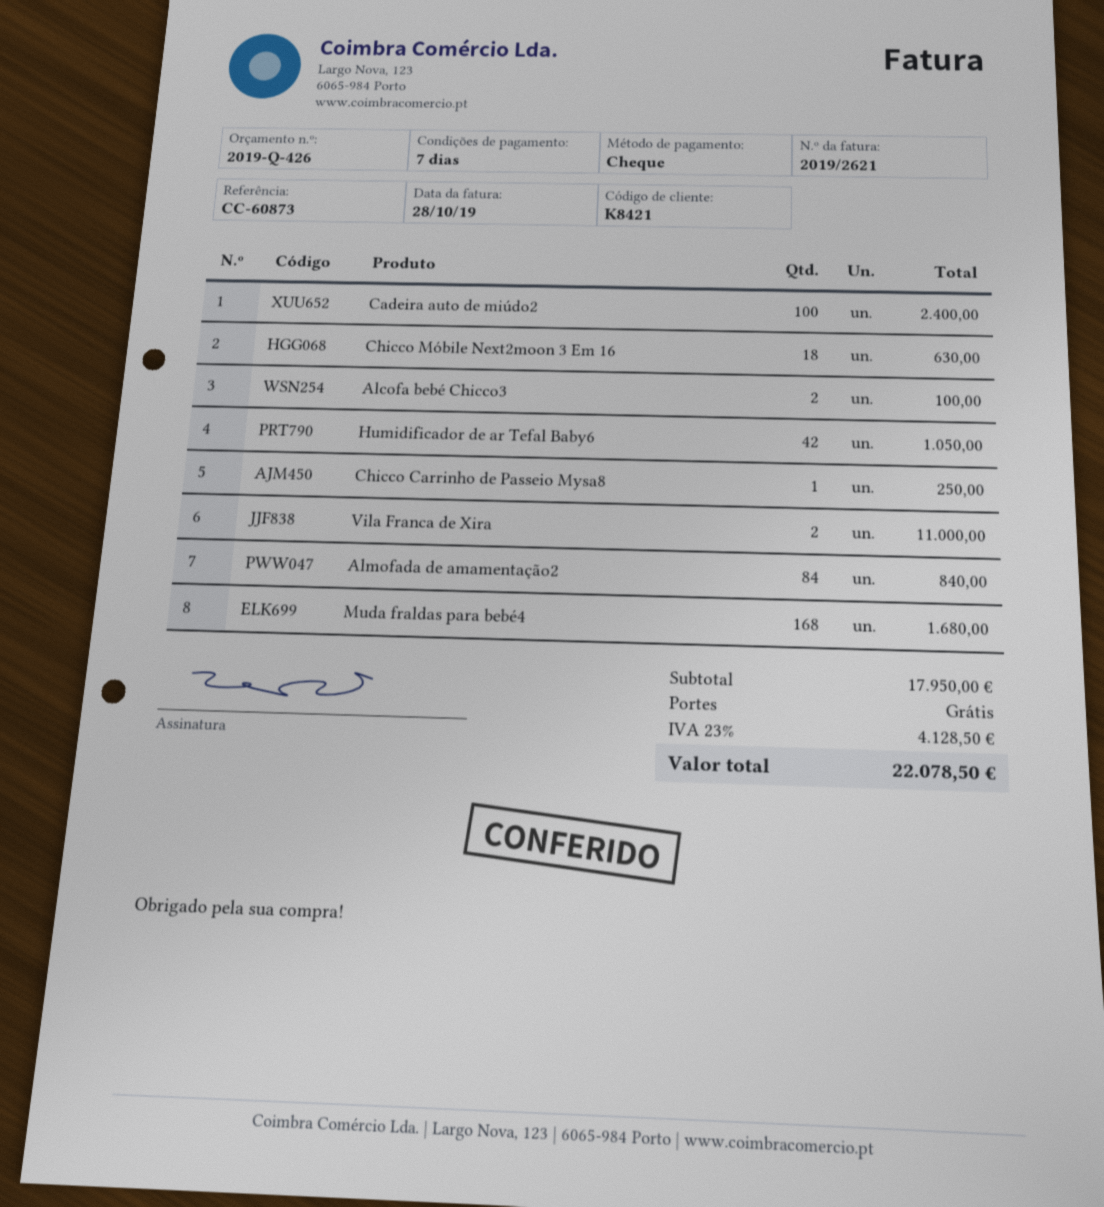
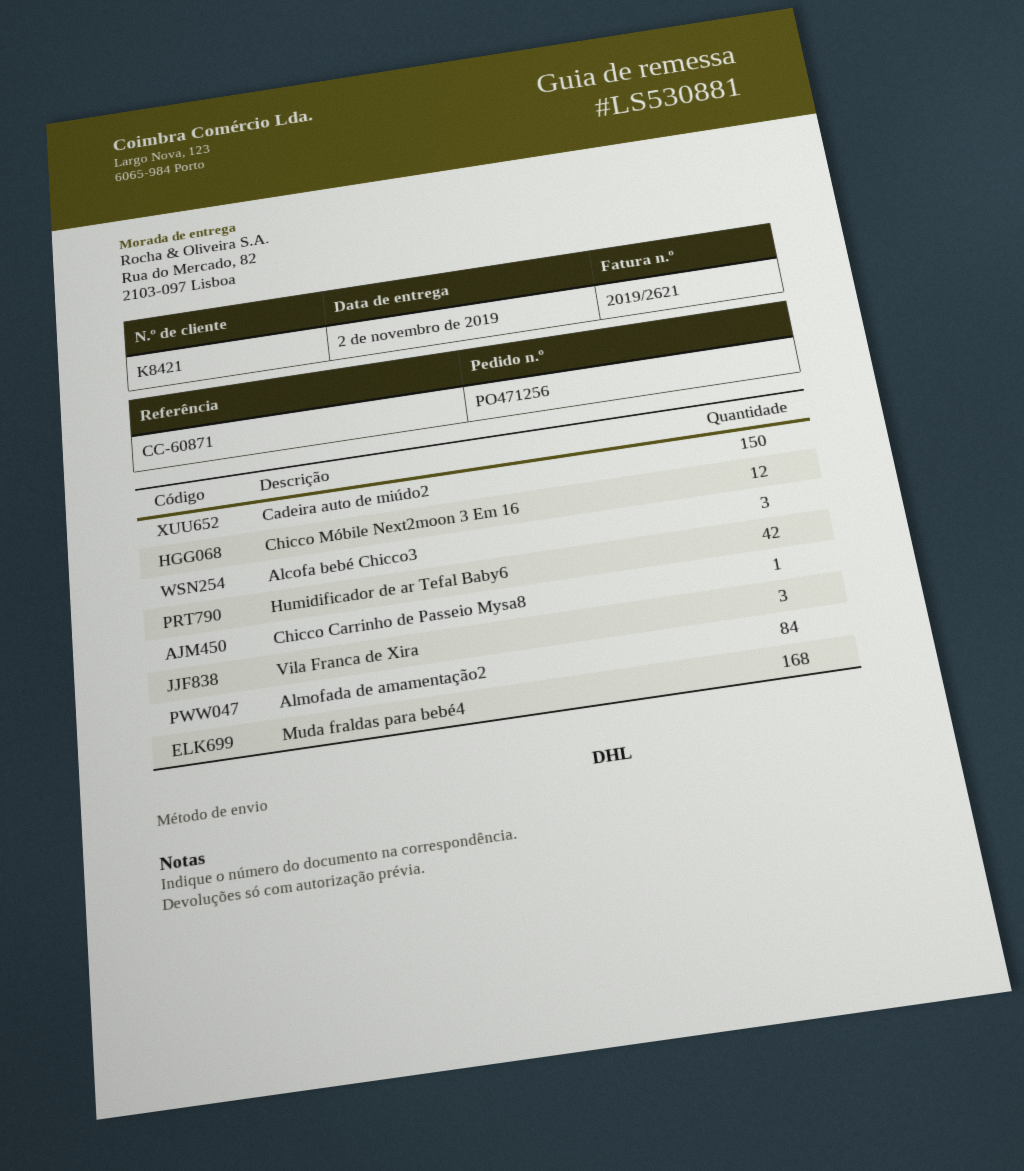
reference: CC-60873 -> CC-60871
Cadeira auto de miúdo2: 100 -> 150
Chicco Móbile Next2moon 3 Em 16: 18 -> 12
Alcofa bebé Chicco3: 2 -> 3
Vila Franca de Xira: 2 -> 3

